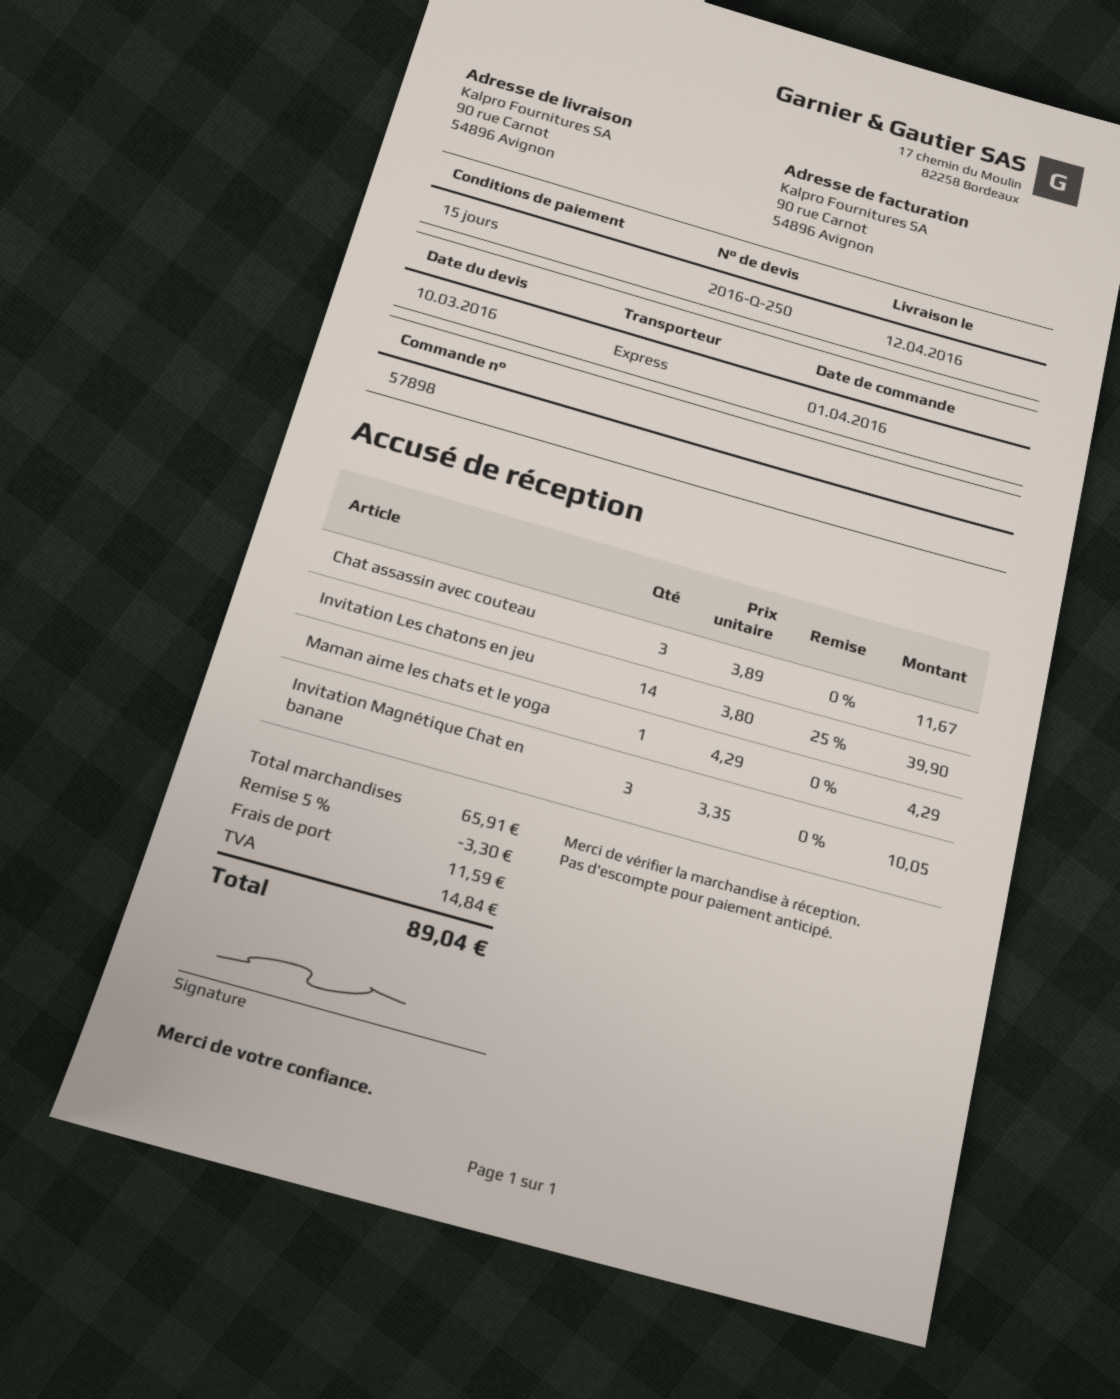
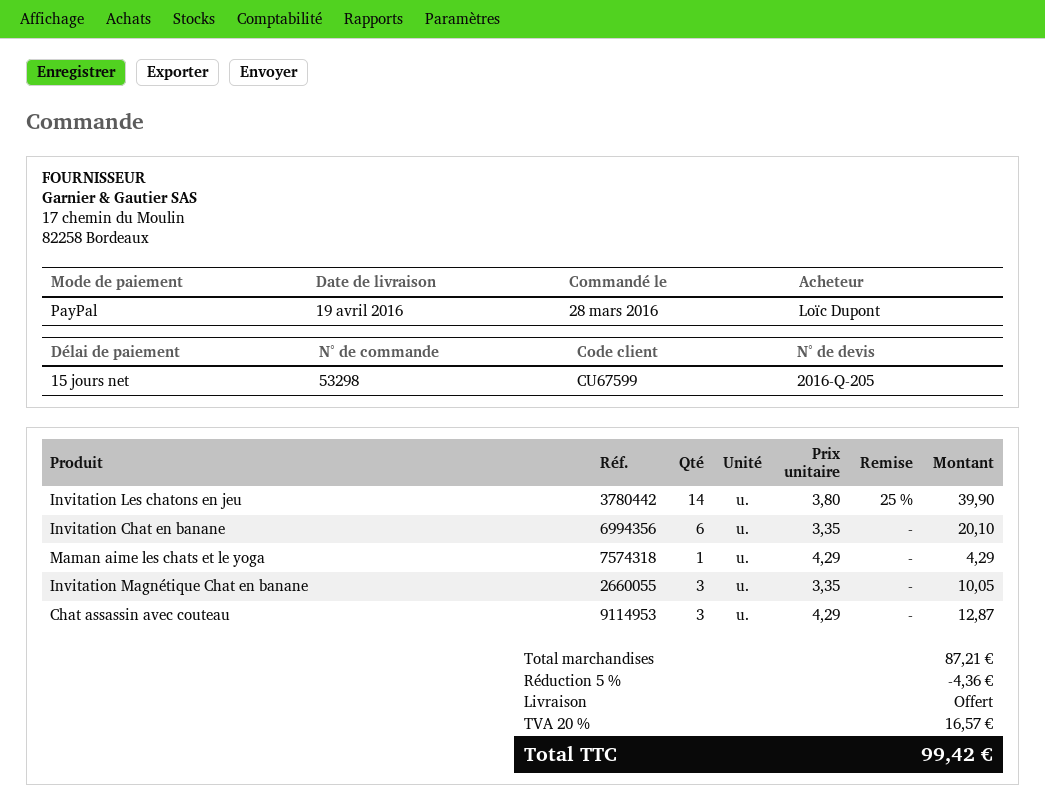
quote number: 2016-Q-250 -> 2016-Q-205
order number: 57898 -> 53298
order date: 2016-04-01 -> 2016-03-28
delivery date: 2016-04-12 -> 2016-04-19
Chat assassin avec couteau: 3 x 3.89 = 11.67 -> 3 x 4.29 = 12.87
Invitation Chat en banane: none -> 6 x 3.35 = 20.10
subtotal: 65.91 -> 87.21
discount: 5% = 3.30 -> 5% = 4.36
shipping: 11.59 -> 0.00
tax: 14.84 -> 16.57
total: 89.04 -> 99.42

